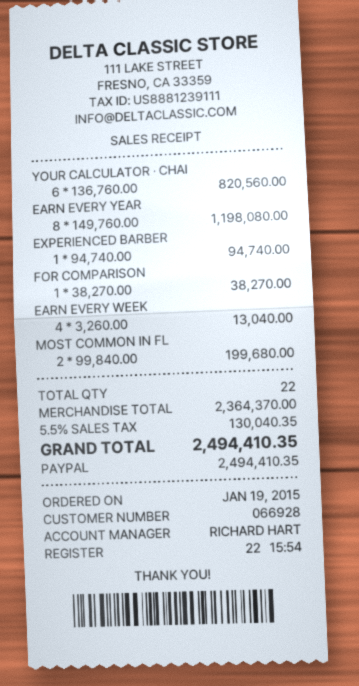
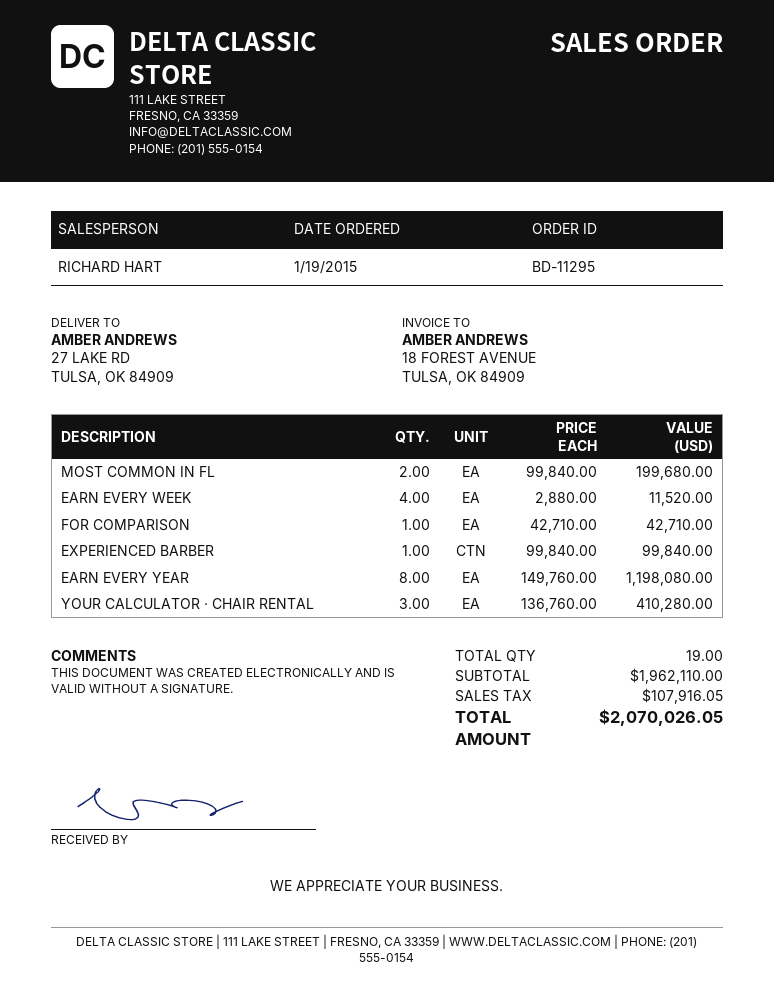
YOUR CALCULATOR · CHAI: 6 x 136760.00 = 820560.00 -> 3 x 136760.00 = 410280.00
EXPERIENCED BARBER: 1 x 94740.00 = 94740.00 -> 1 x 99840.00 = 99840.00
FOR COMPARISON: 1 x 38270.00 = 38270.00 -> 1 x 42710.00 = 42710.00
EARN EVERY WEEK: 4 x 3260.00 = 13040.00 -> 4 x 2880.00 = 11520.00
total quantity: 22 -> 19
subtotal: 2364370.00 -> 1962110.00
tax: 130040.35 -> 107916.05
total: 2494410.35 -> 2070026.05

